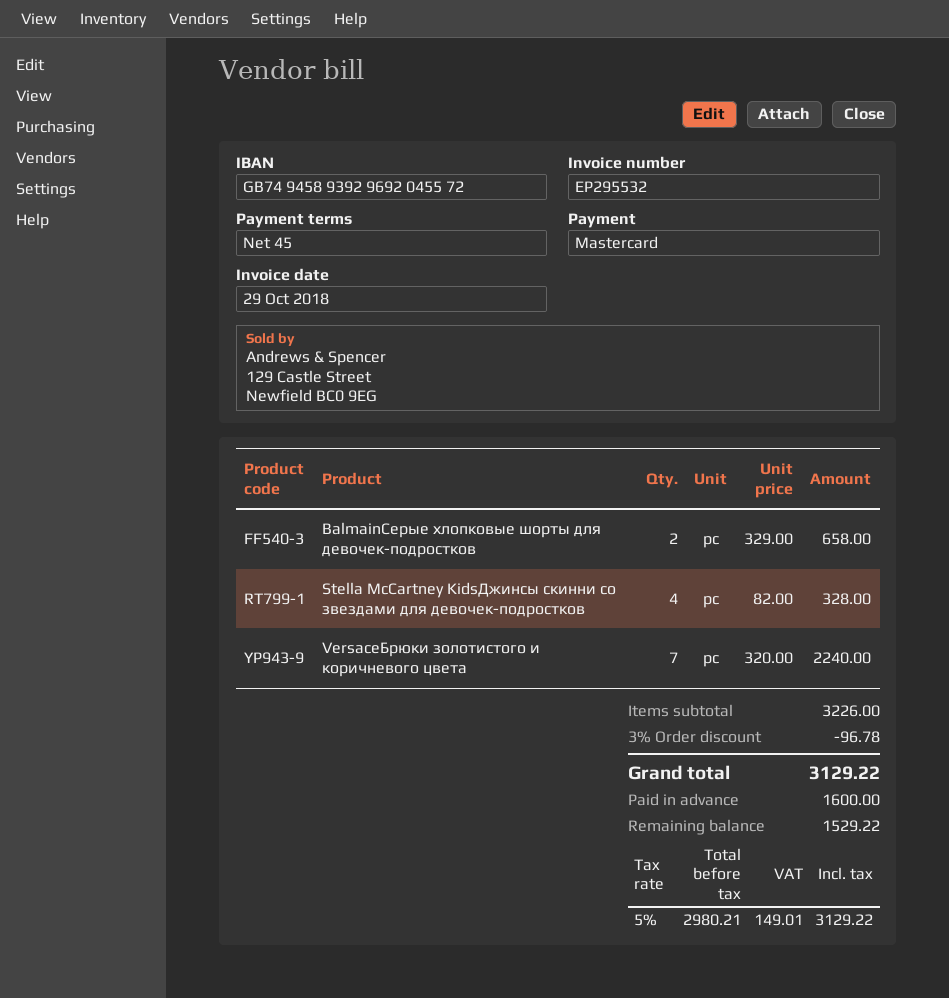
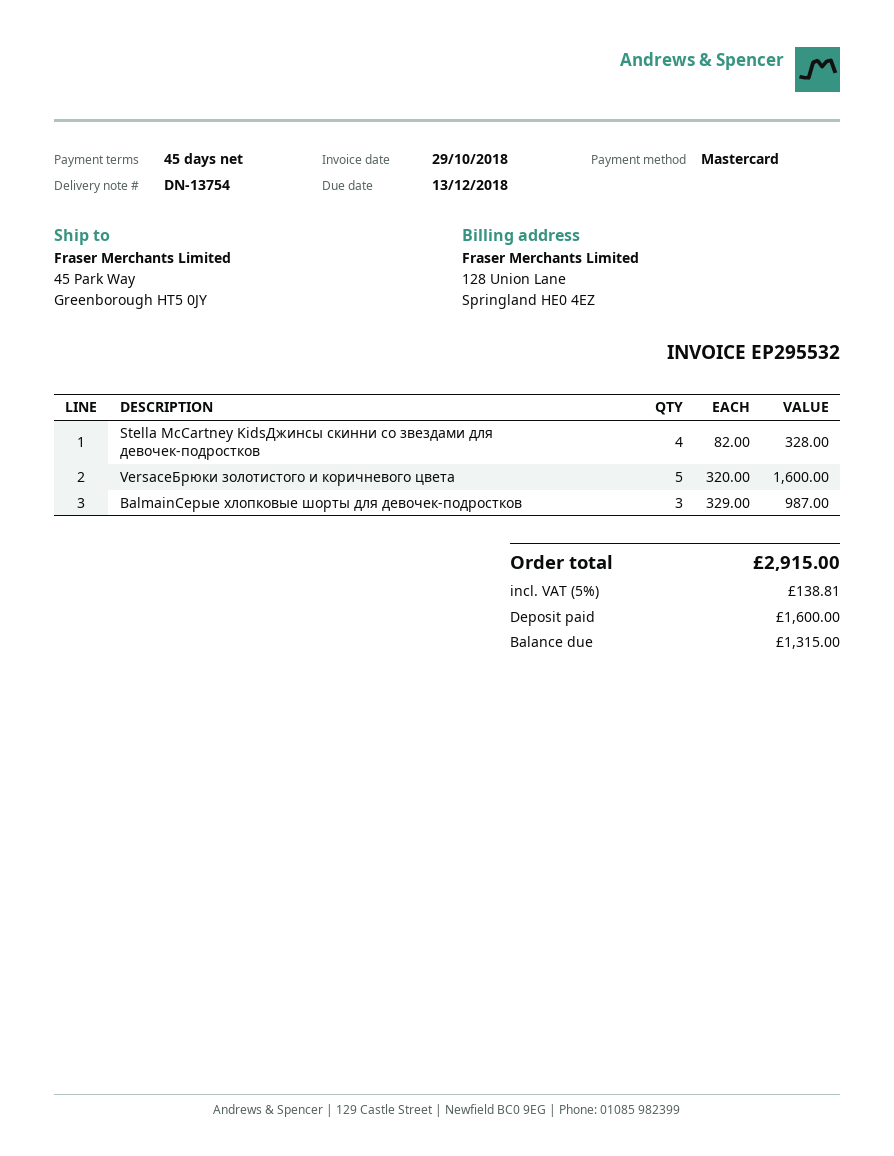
BalmainСерые хлопковые шорты для девочек-подростков: 2 x 329.00 = 658.00 -> 3 x 329.00 = 987.00
VersaceБрюки золотистого и коричневого цвета: 7 x 320.00 = 2240.00 -> 5 x 320.00 = 1600.00
discount: 3% = 96.78 -> none
tax: 5% = 149.01 -> 5% = 138.81
total: 3129.22 -> 2915.00
balance: 1529.22 -> 1315.00

